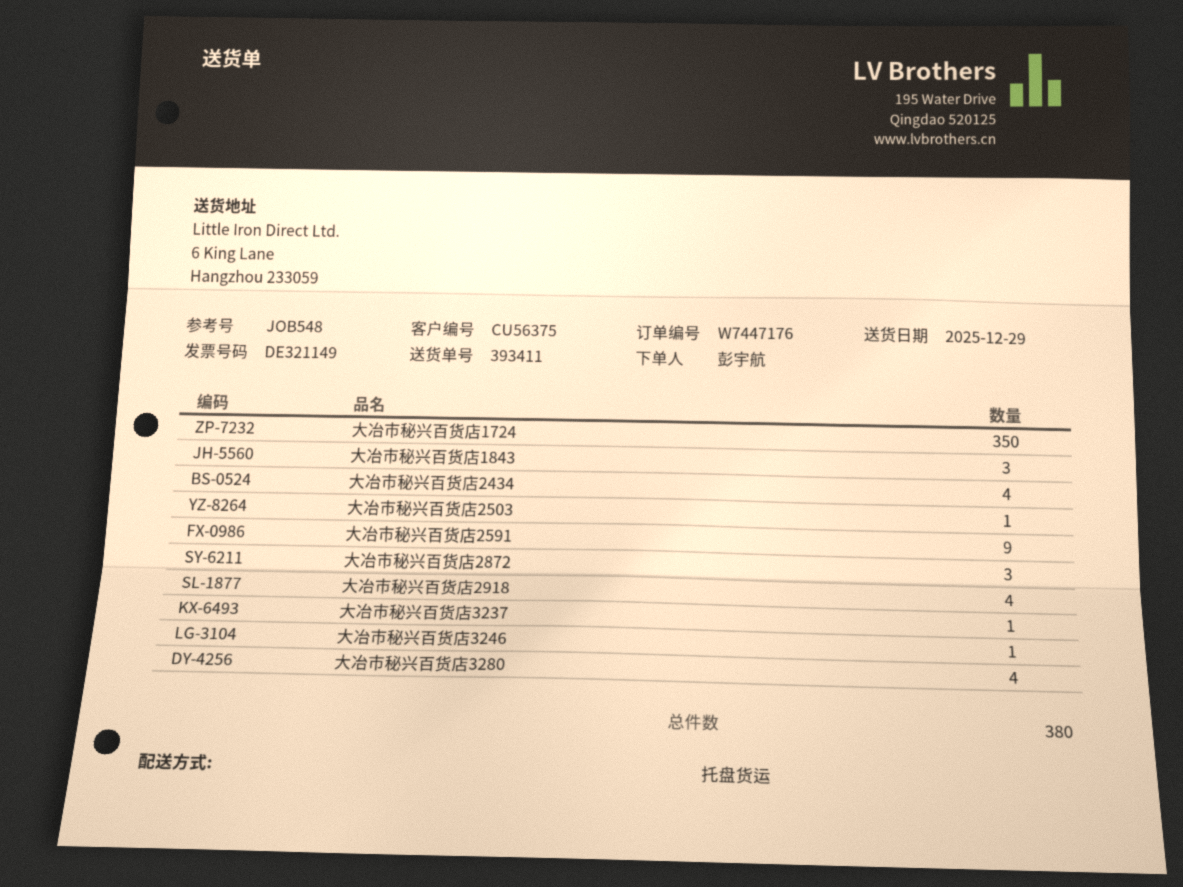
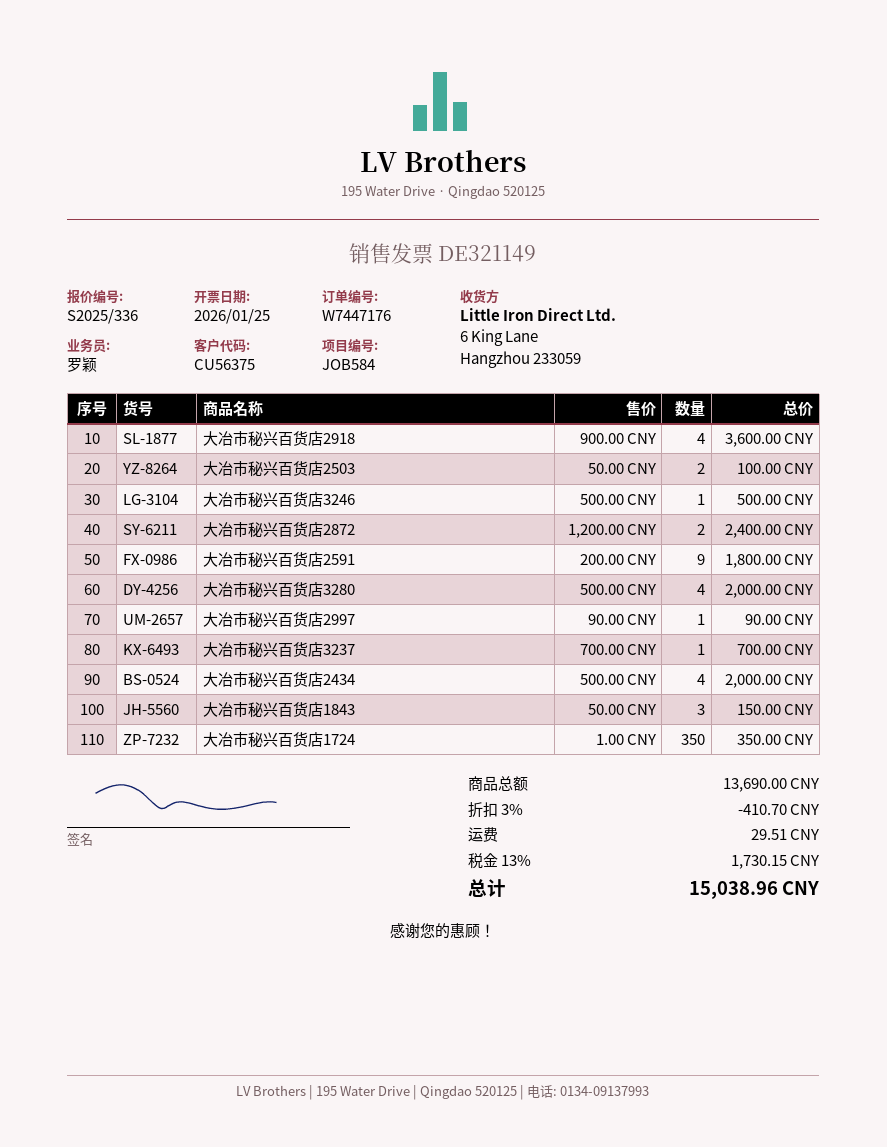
reference: JOB548 -> JOB584
大冶市秘兴百货店2503: 1 -> 2
大冶市秘兴百货店2872: 3 -> 2
大冶市秘兴百货店2997: none -> 1

